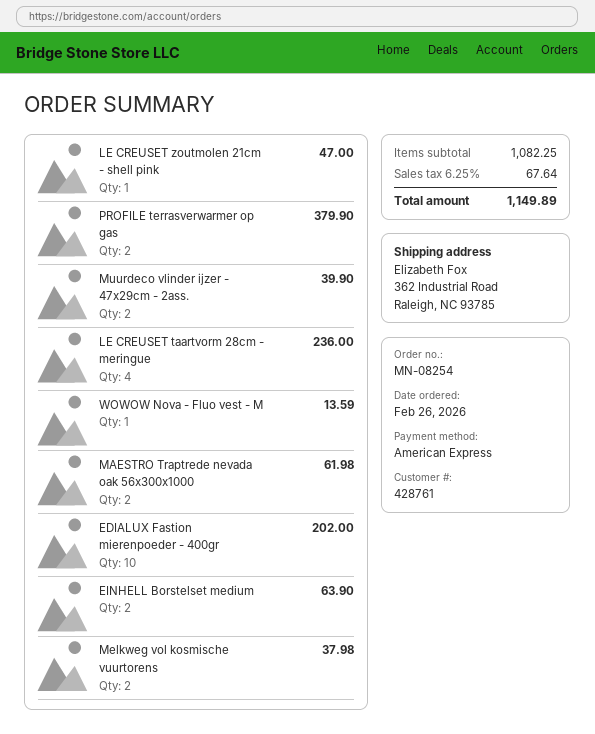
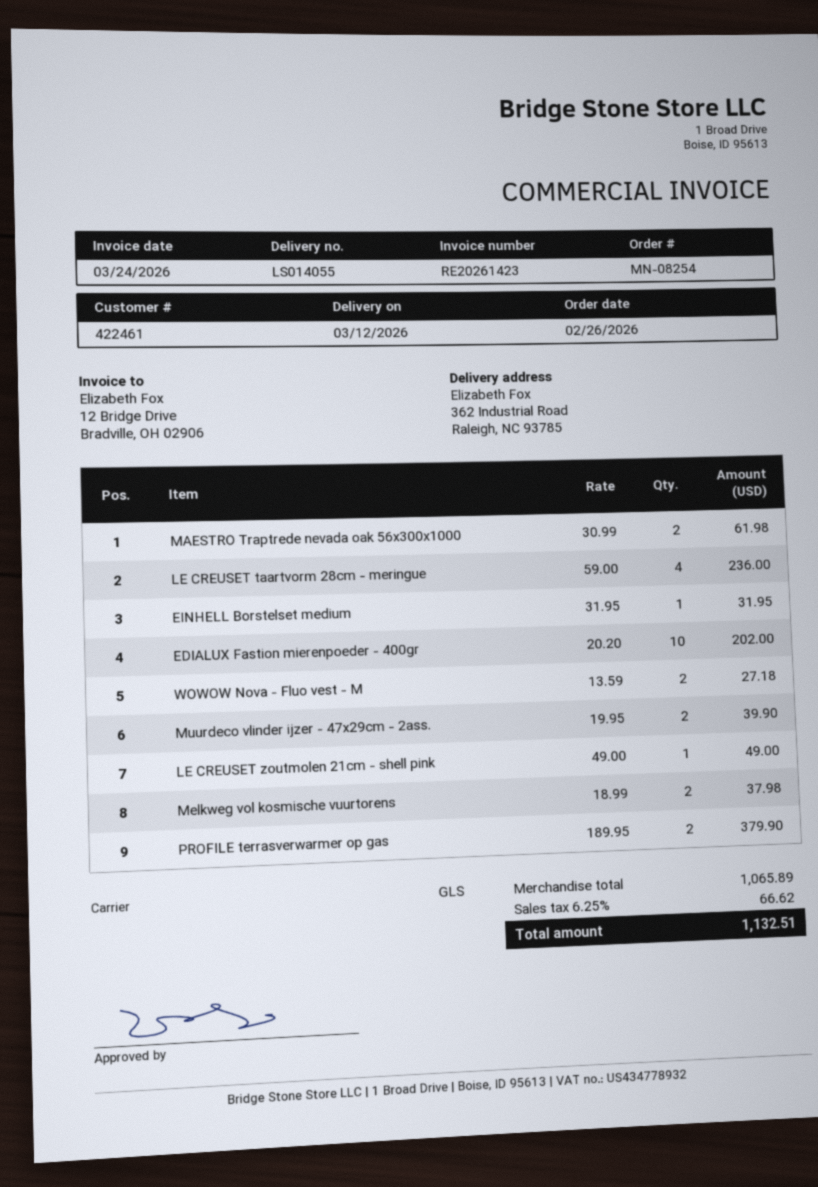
customer number: 428761 -> 422461
LE CREUSET zoutmolen 21cm - shell pink: 1 for 47.00 -> 1 for 49.00
WOWOW Nova - Fluo vest - M: 1 for 13.59 -> 2 for 27.18
EINHELL Borstelset medium: 2 for 63.90 -> 1 for 31.95
subtotal: 1082.25 -> 1065.89
tax: 6.25% = 67.64 -> 6.25% = 66.62
total: 1149.89 -> 1132.51

